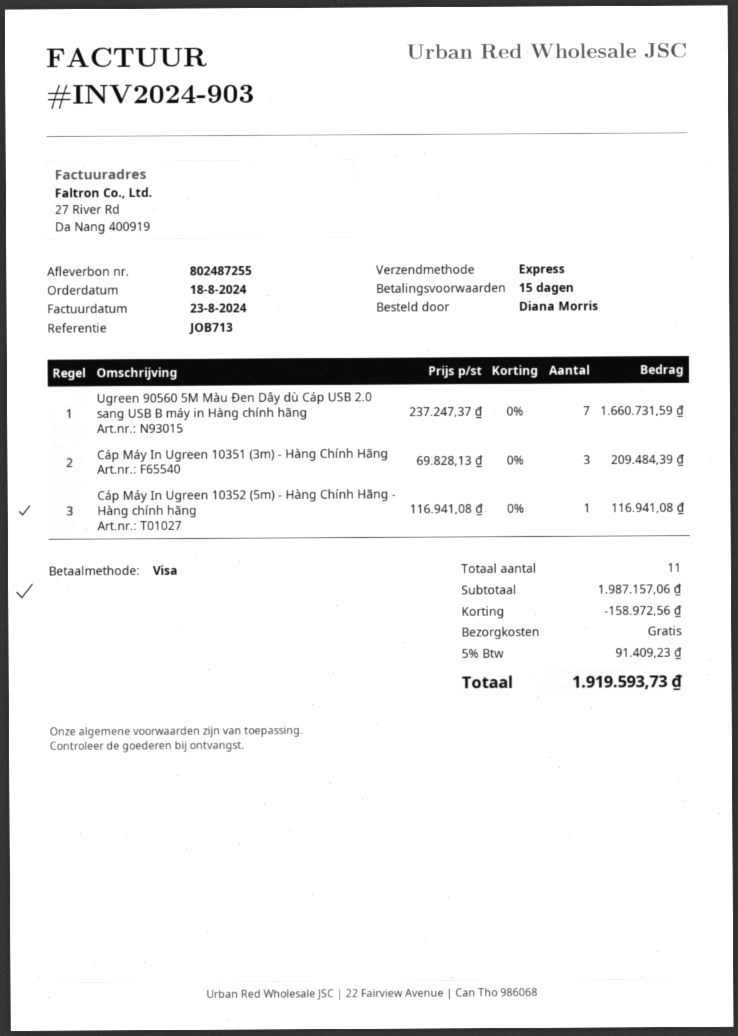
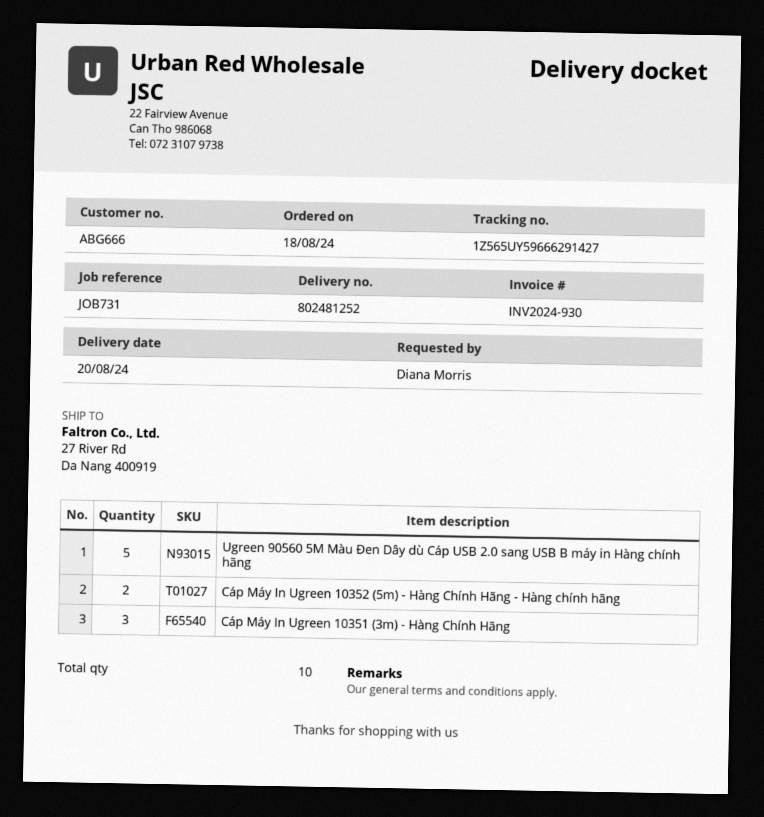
delivery note number: 802487255 -> 802481252
invoice number: INV2024-903 -> INV2024-930
reference: JOB713 -> JOB731
Ugreen 90560 5M Màu Đen Dây dù Cáp USB 2.0 sang USB B máy in Hàng chính hãng: 7 -> 5
Cáp Máy In Ugreen 10352 (5m) - Hàng Chính Hãng - Hàng chính hãng: 1 -> 2
total quantity: 11 -> 10

